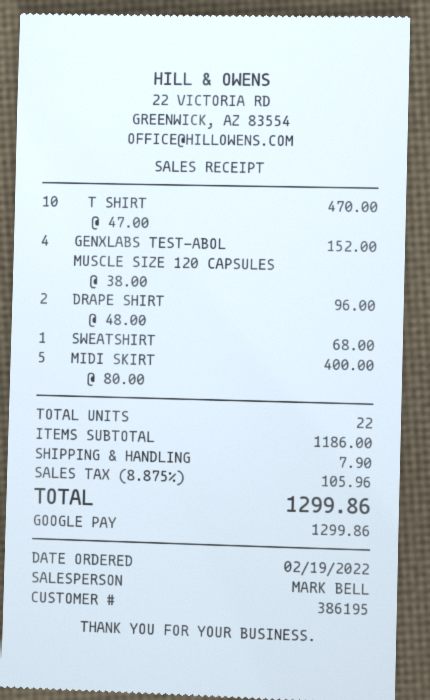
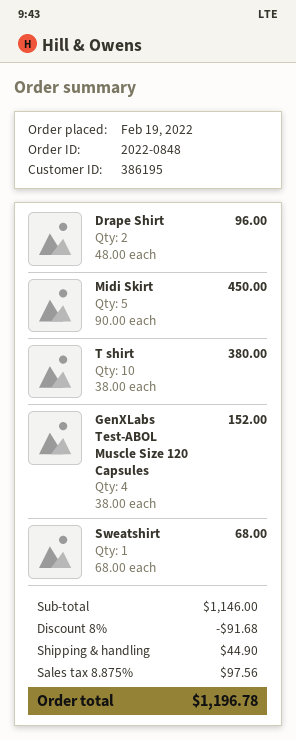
T SHIRT: 10 x 47.00 = 470.00 -> 10 x 38.00 = 380.00
MIDI SKIRT: 5 x 80.00 = 400.00 -> 5 x 90.00 = 450.00
subtotal: 1186.00 -> 1146.00
discount: none -> 8% = 91.68
shipping: 7.90 -> 44.90
tax: 8.875% = 105.96 -> 8.875% = 97.56
total: 1299.86 -> 1196.78

